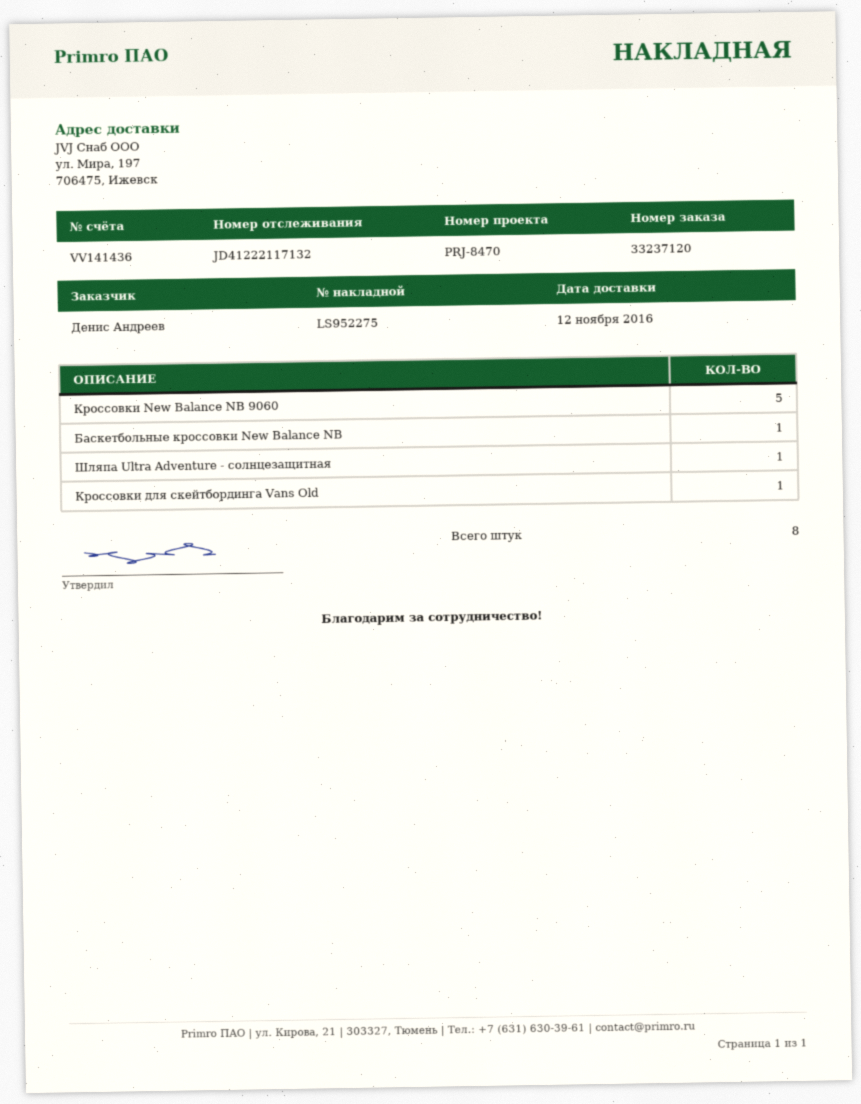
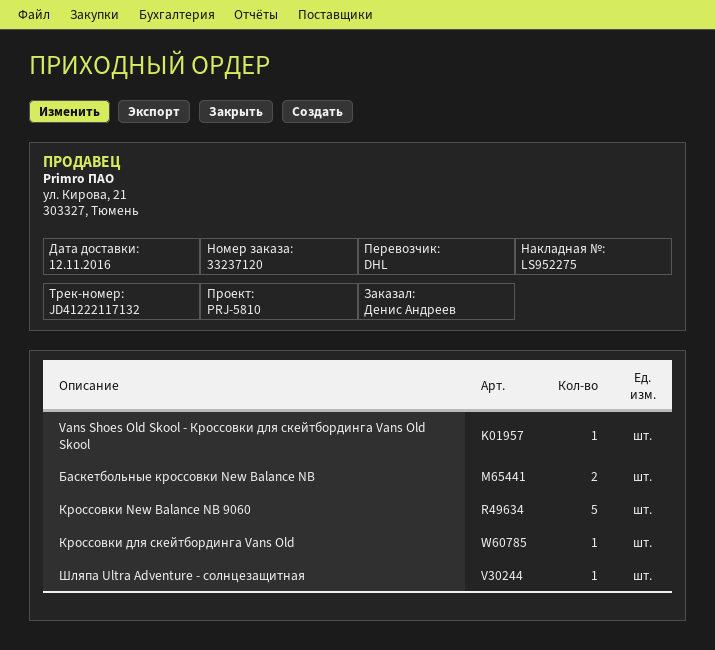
reference: PRJ-8470 -> PRJ-5810
Баскетбольные кроссовки New Balance NB: 1 -> 2
Vans Shoes Old Skool - Кроссовки для скейтбординга Vans Old Skool: none -> 1

